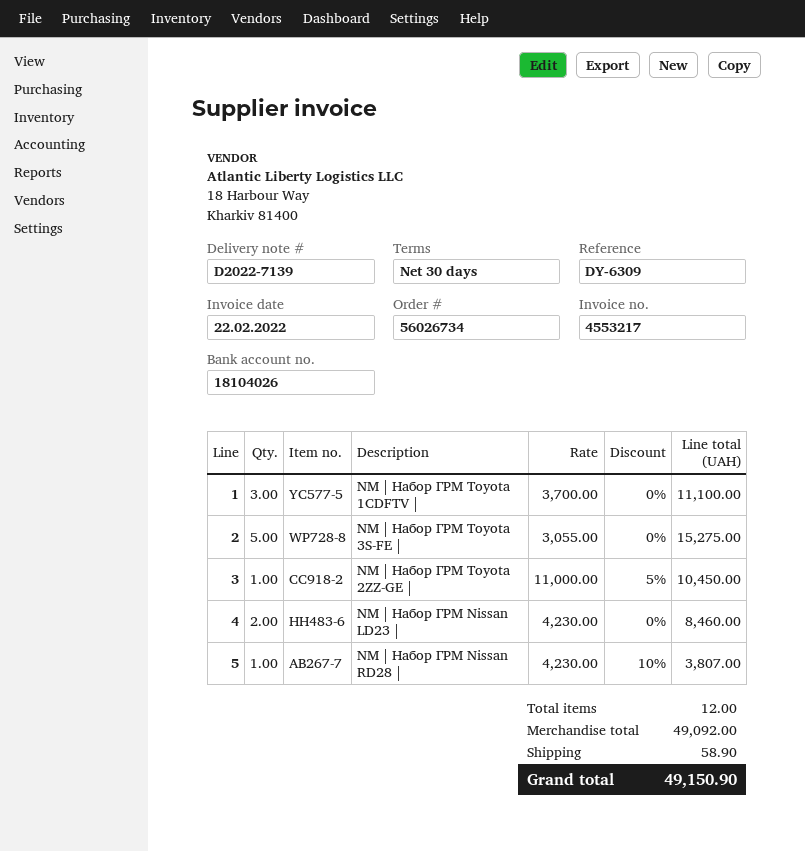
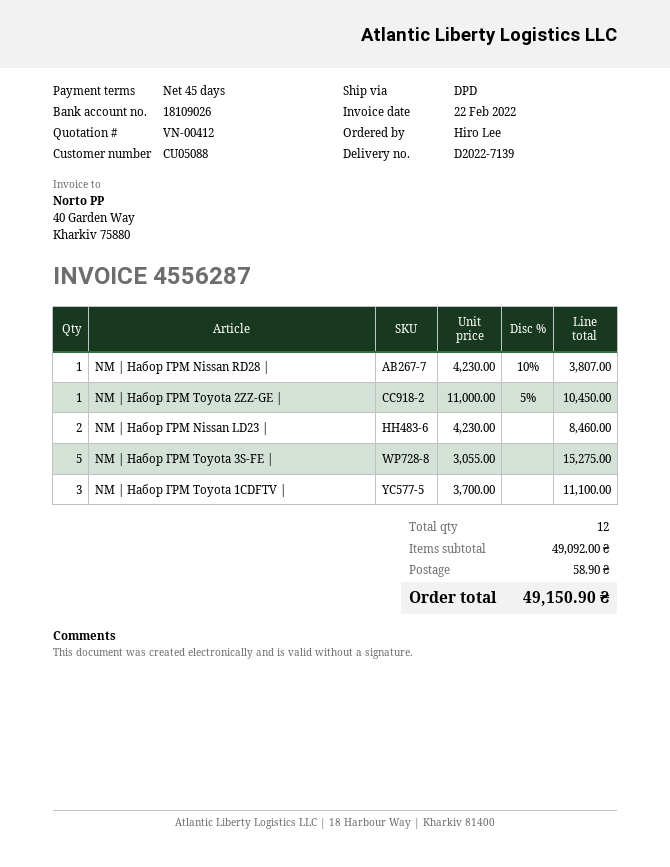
invoice number: 4553217 -> 4556287
payment terms: 30 days -> 45 days
bank account: 18104026 -> 18109026

